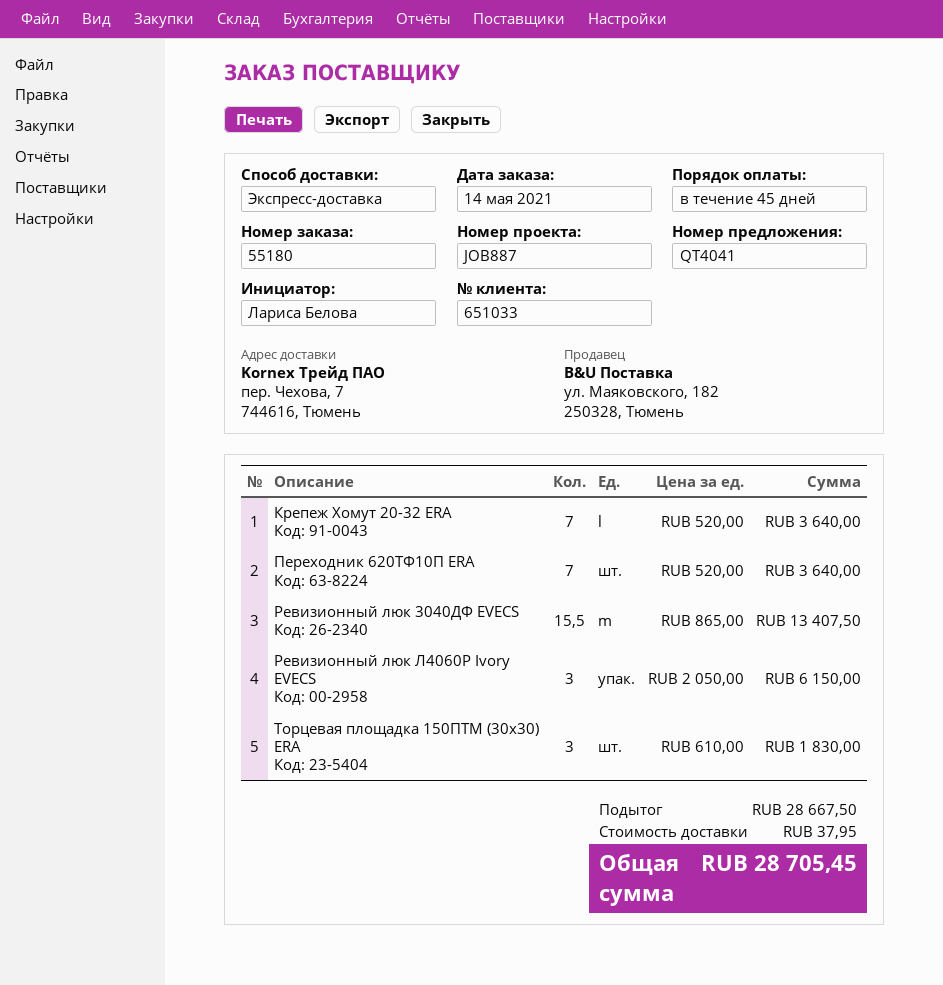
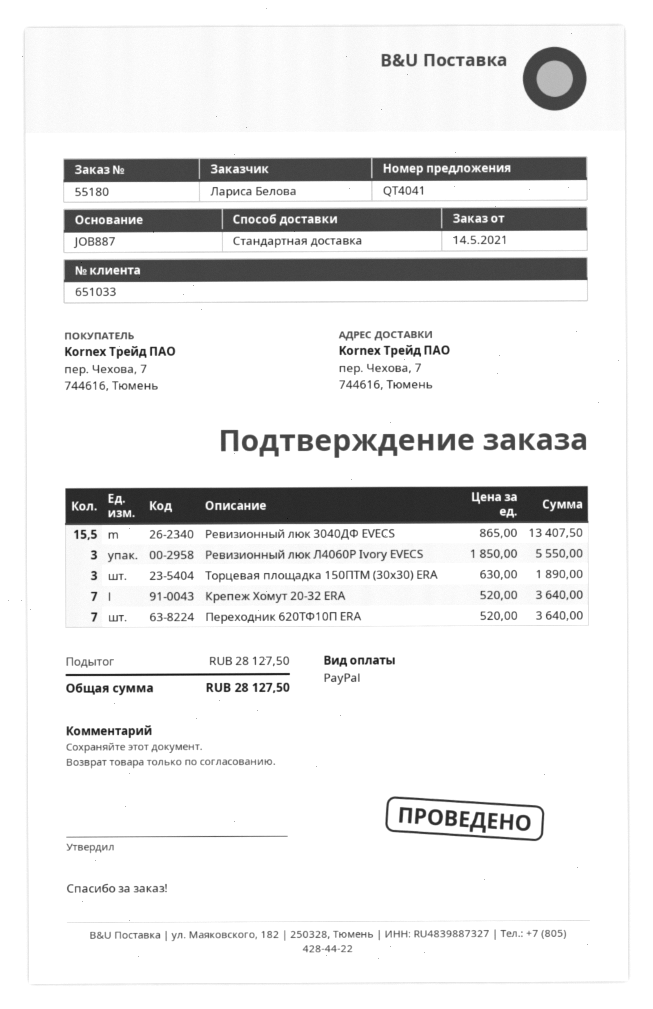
shipping method: express -> standard
Ревизионный люк Л4060Р Ivory EVECS: 3 x 2050.00 = 6150.00 -> 3 x 1850.00 = 5550.00
Торцевая площадка 150ПТМ (30х30) ERA: 3 x 610.00 = 1830.00 -> 3 x 630.00 = 1890.00
subtotal: 28667.50 -> 28127.50
shipping: 37.95 -> none
total: 28705.45 -> 28127.50

